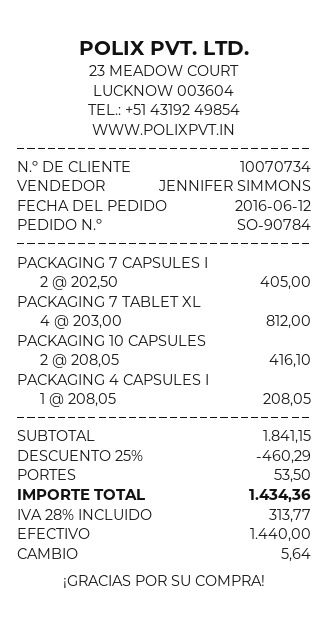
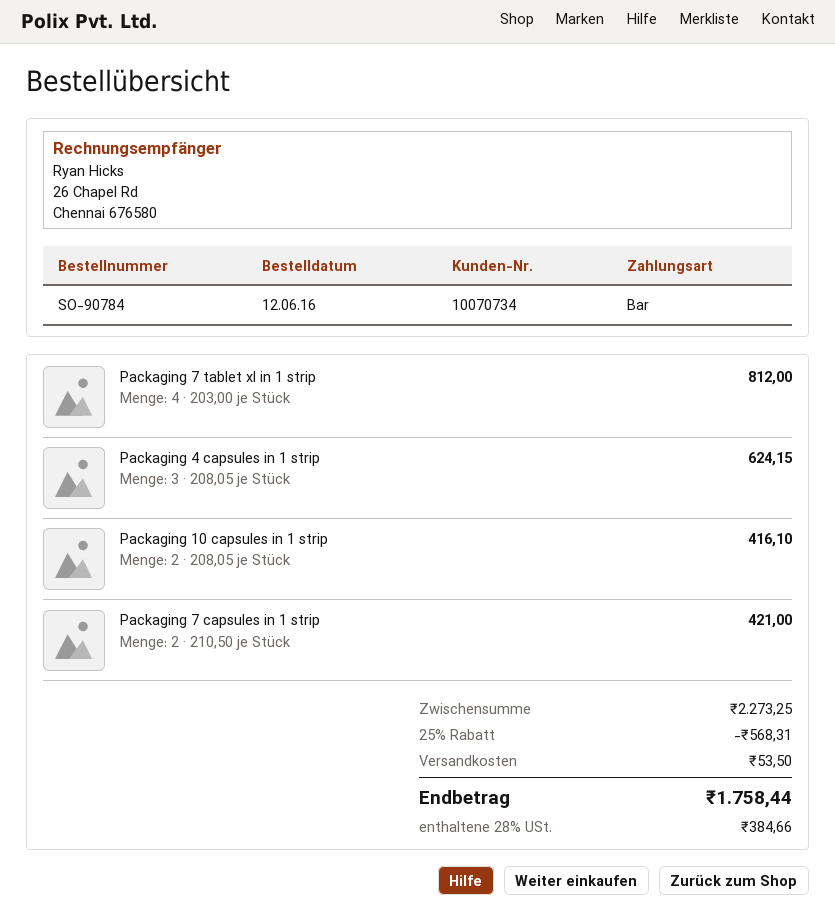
PACKAGING 7 CAPSULES I: 2 x 202.50 = 405.00 -> 2 x 210.50 = 421.00
PACKAGING 4 CAPSULES I: 1 x 208.05 = 208.05 -> 3 x 208.05 = 624.15
subtotal: 1841.15 -> 2273.25
discount: 25% = 460.29 -> 25% = 568.31
tax: 28% = 313.77 -> 28% = 384.66
total: 1434.36 -> 1758.44

